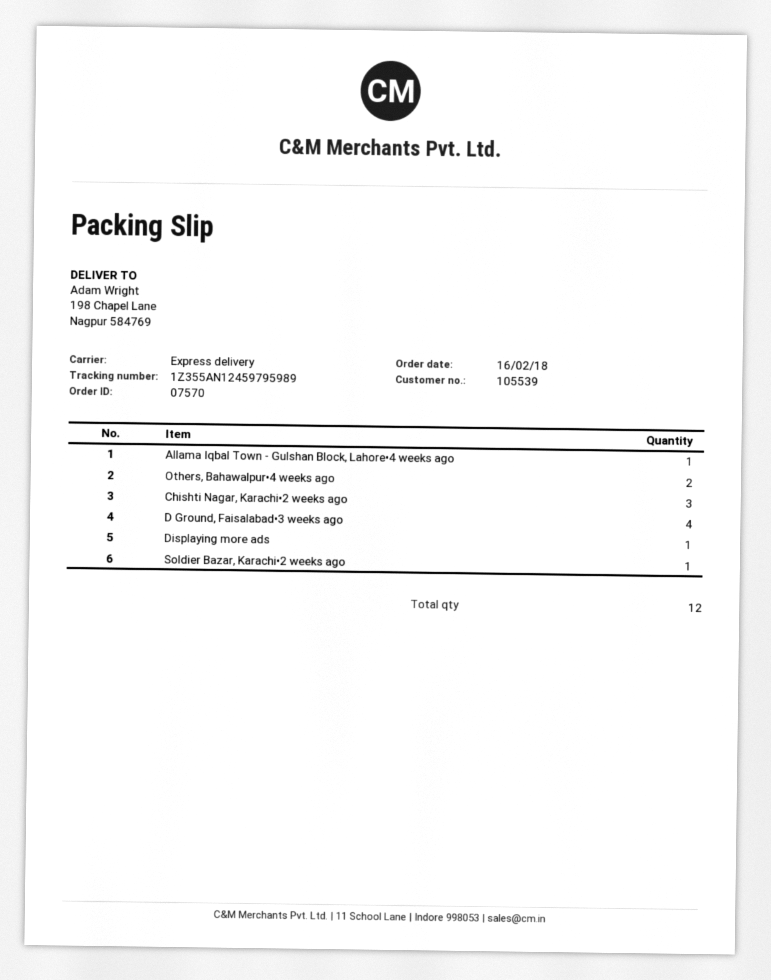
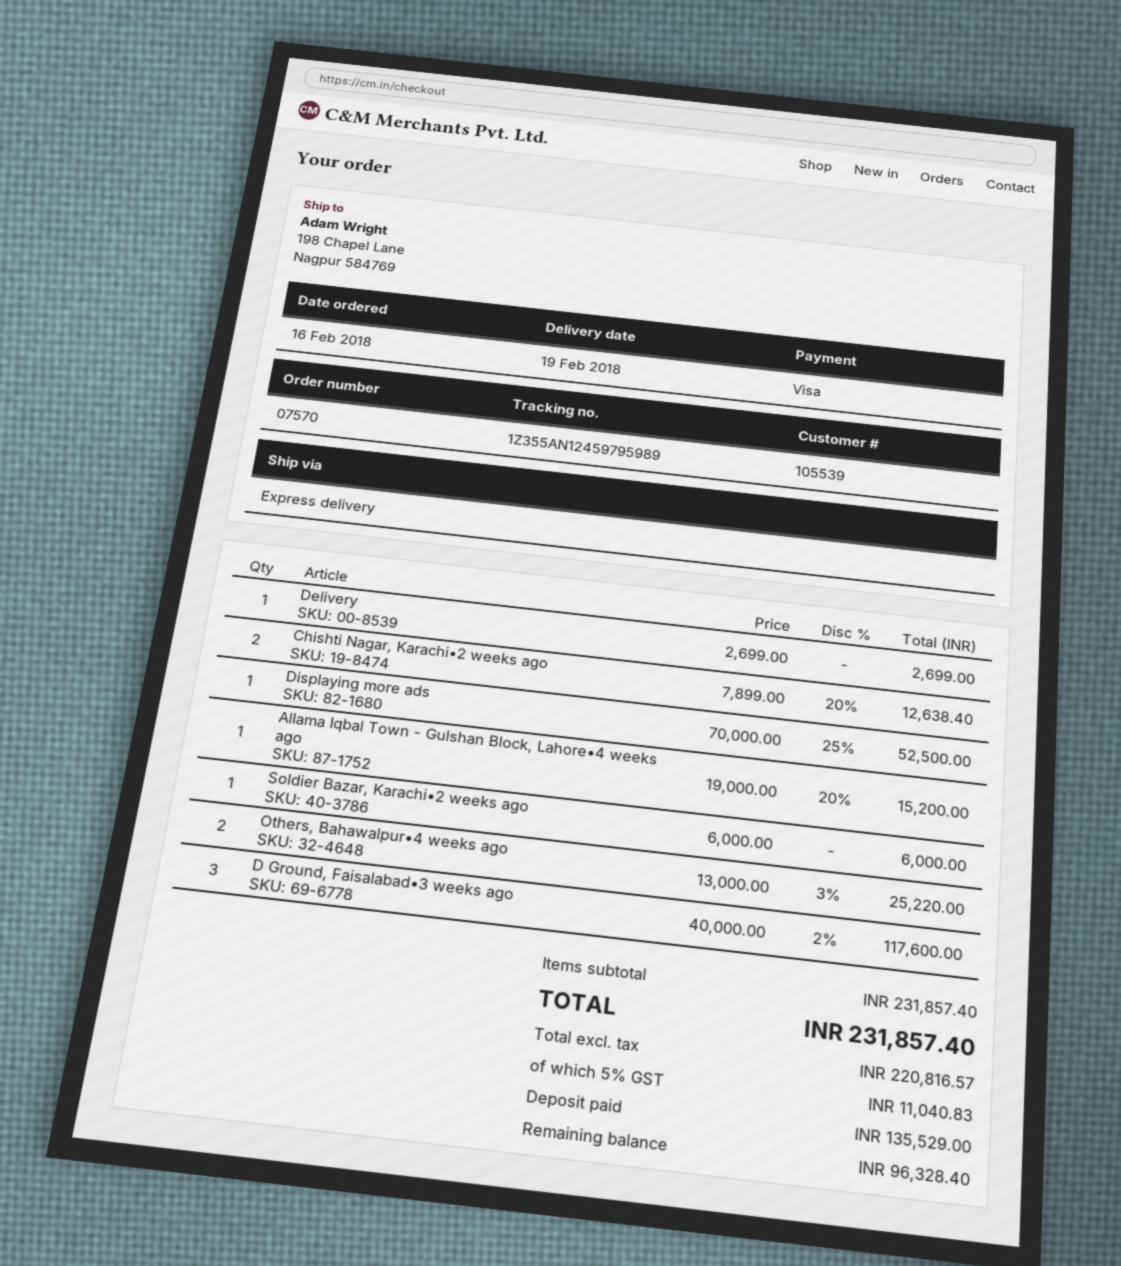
Chishti Nagar, Karachi•2 weeks ago: 3 -> 2
D Ground, Faisalabad•3 weeks ago: 4 -> 3
Delivery: none -> 1

